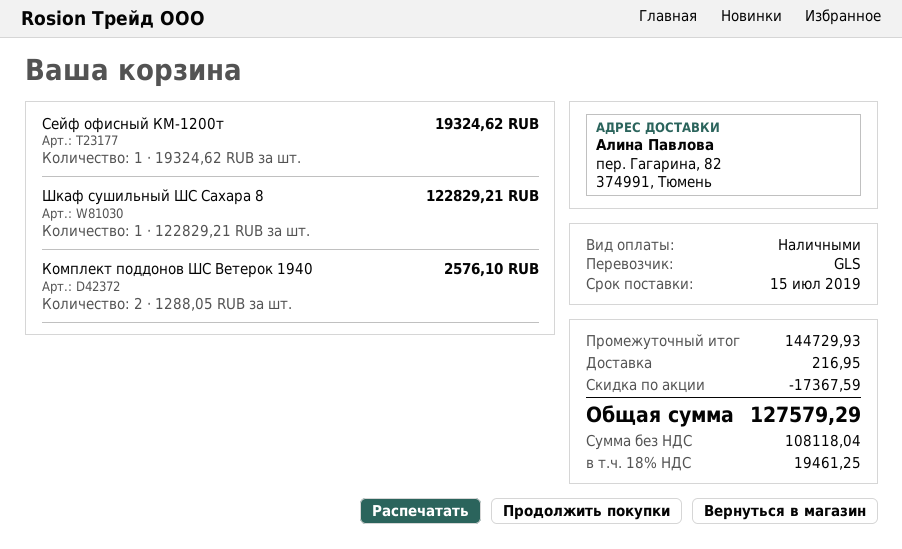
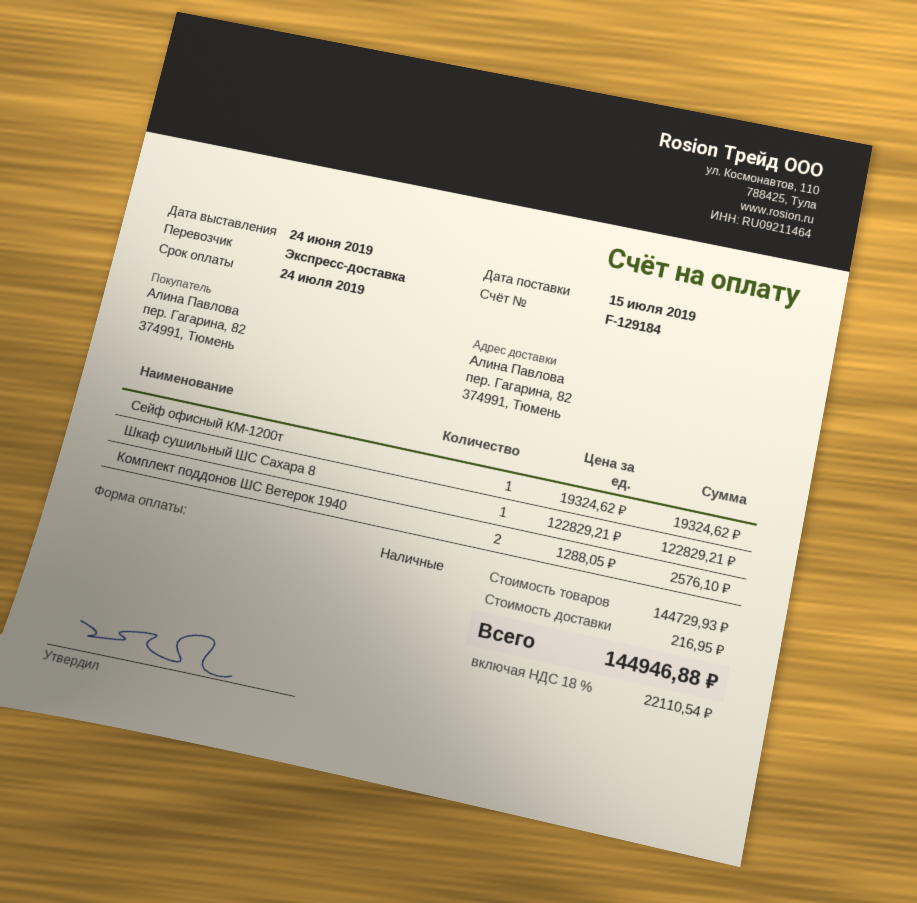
shipping method: GLS -> express
discount: 17367.59 -> none
tax: 18% = 19461.25 -> 18% = 22110.54
total: 127579.29 -> 144946.88

